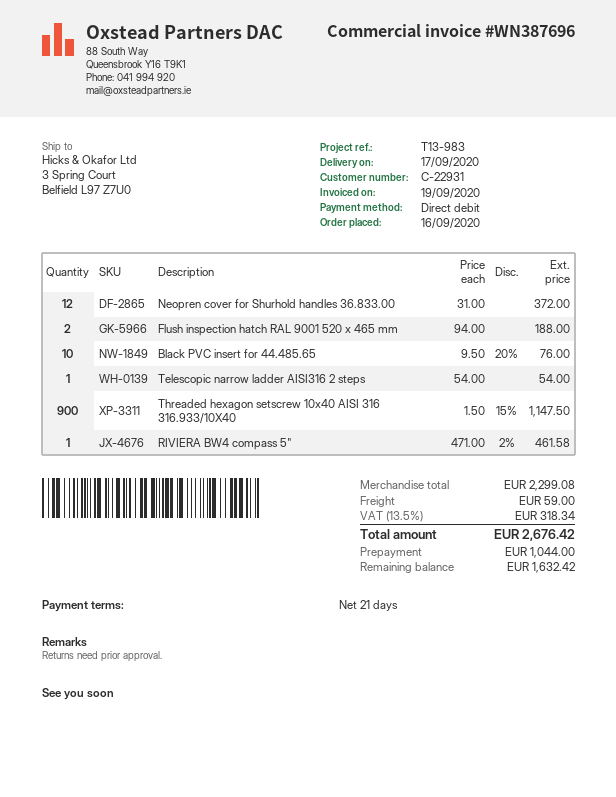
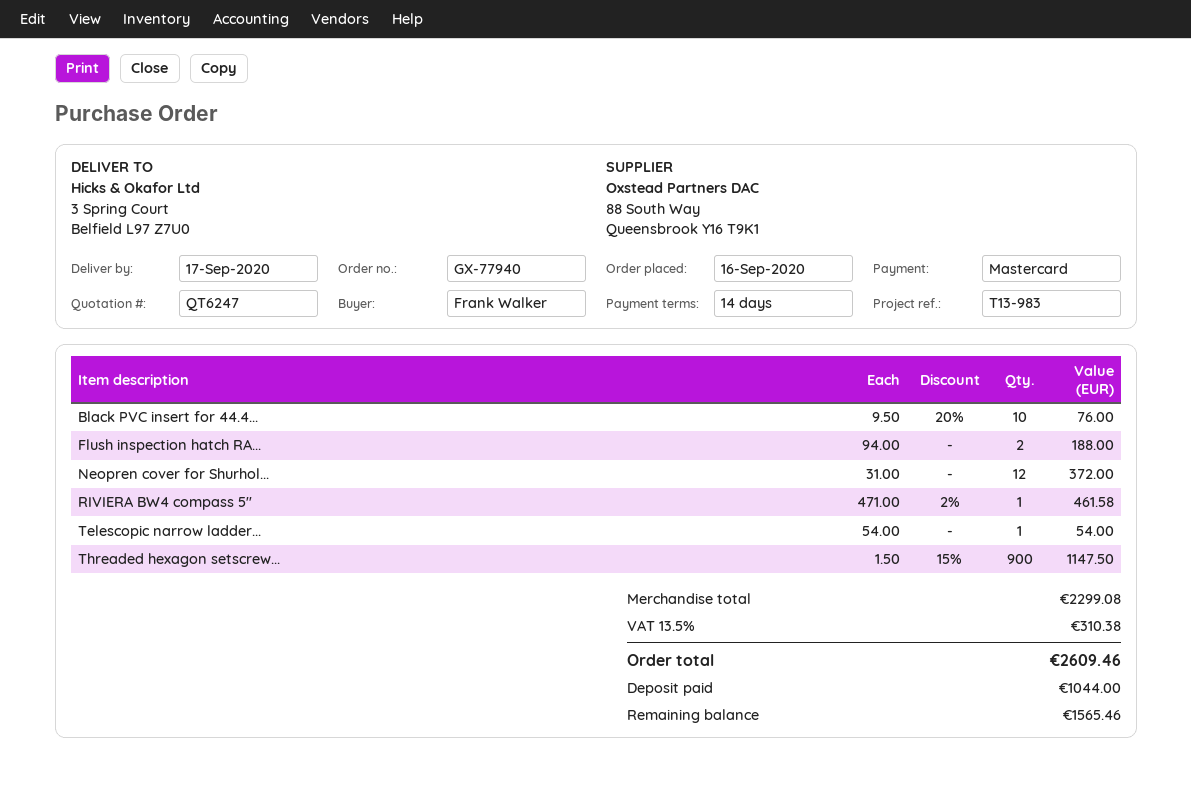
payment terms: 21 days -> 14 days
payment method: direct debit -> Mastercard
shipping: 59.00 -> none
tax: 13.5% = 318.34 -> 13.5% = 310.38
total: 2676.42 -> 2609.46
balance: 1632.42 -> 1565.46

